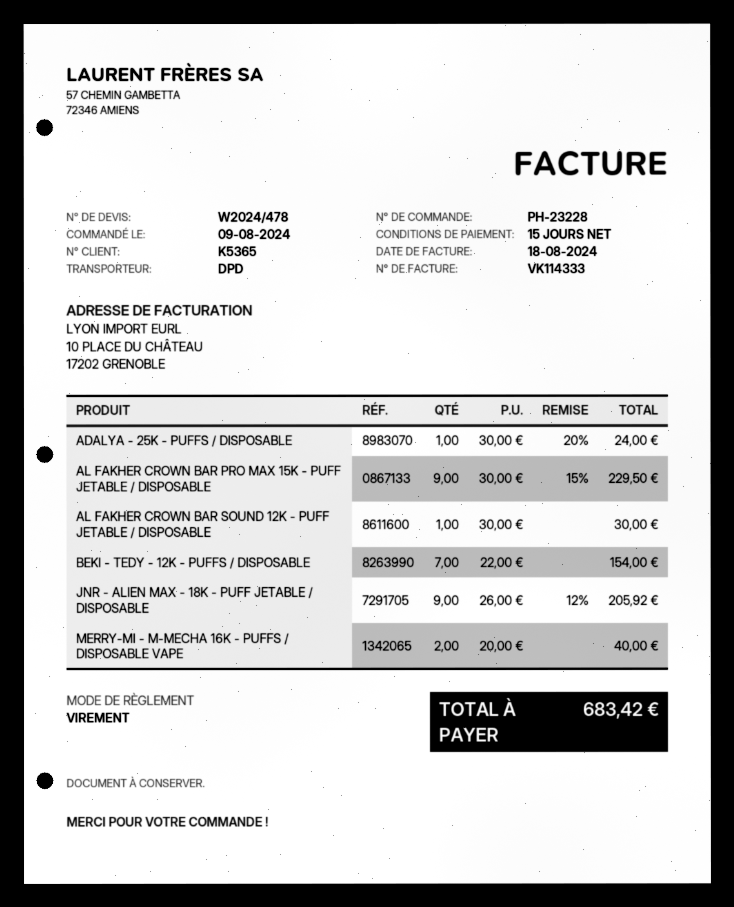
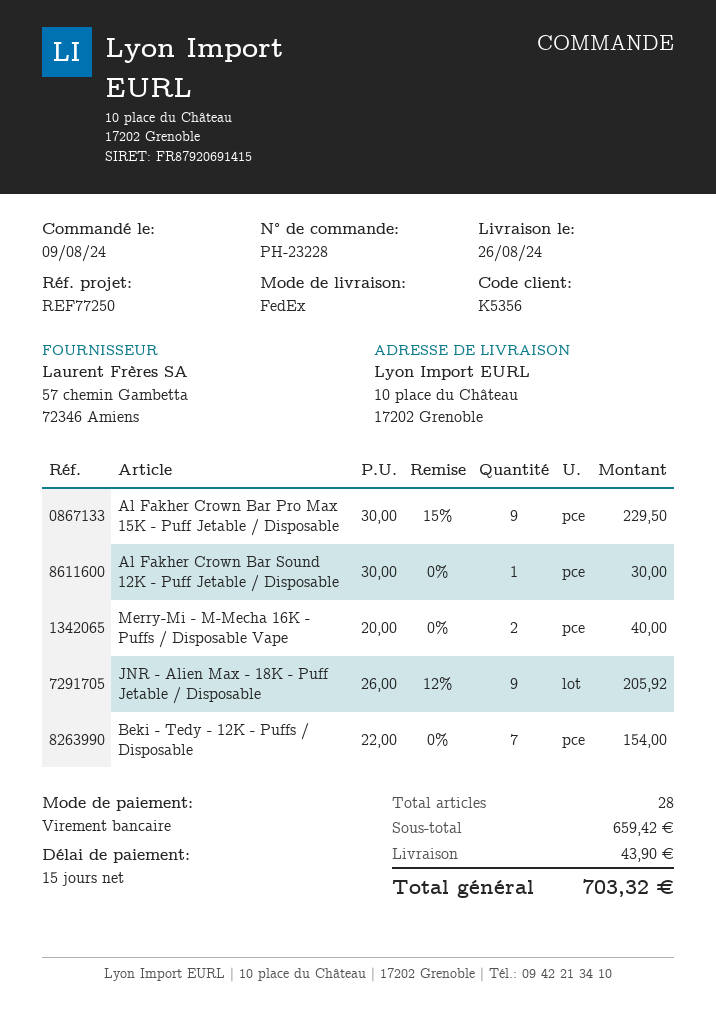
customer number: K5365 -> K5356
shipping method: DPD -> FedEx
ADALYA - 25K - PUFFS / DISPOSABLE: 1 x 30.00 - 20% = 24.00 -> none
shipping: none -> 43.90
total: 683.42 -> 703.32

